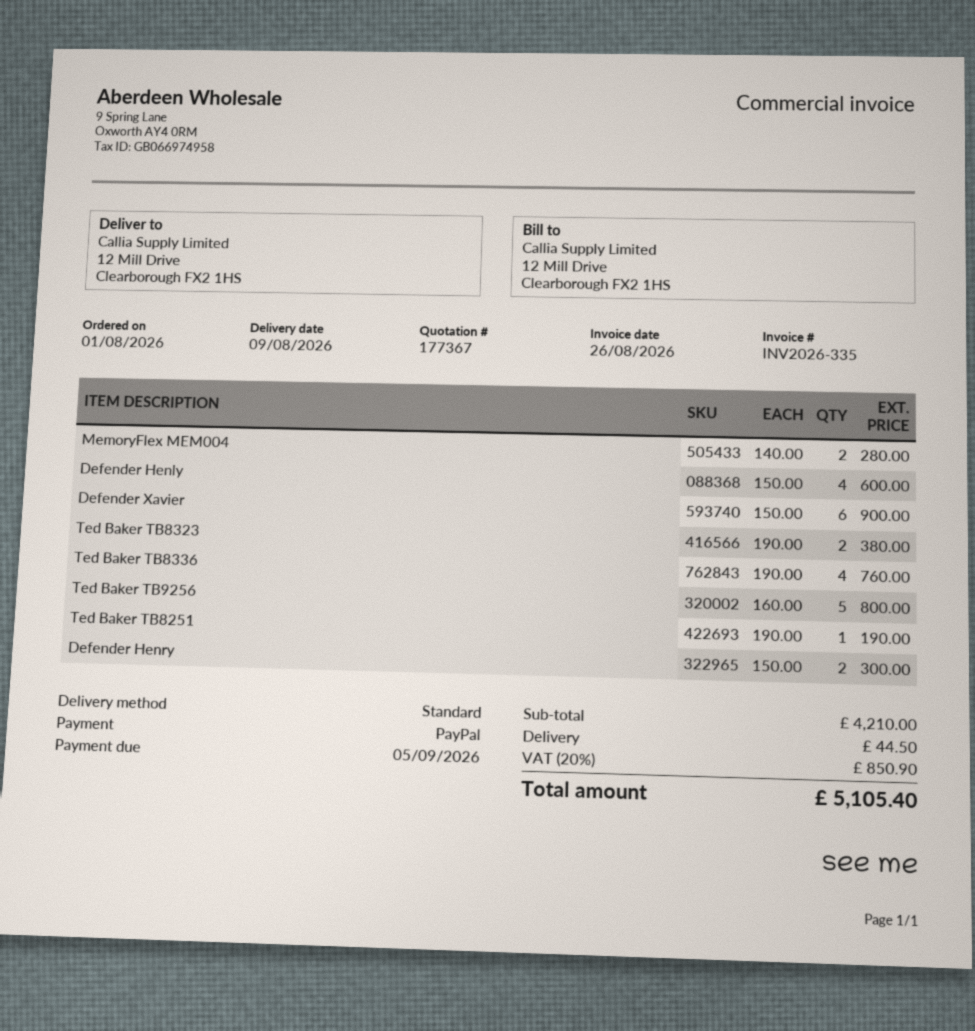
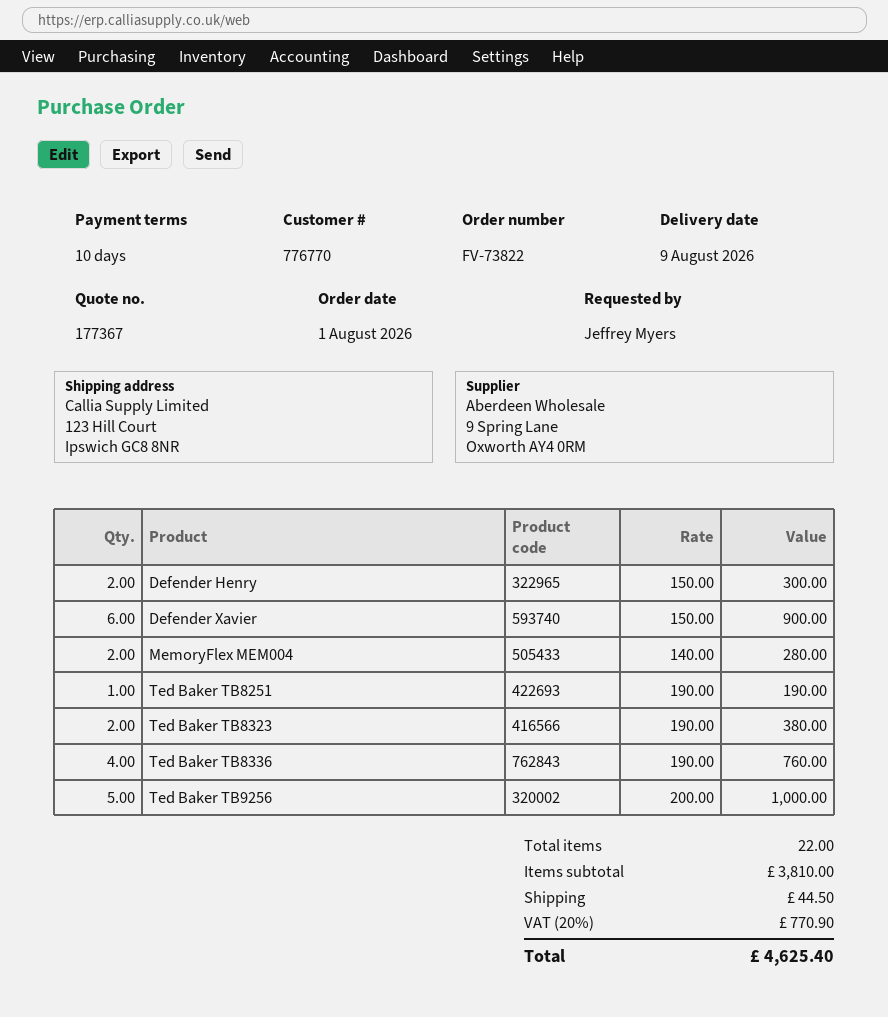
ship to: 12 Mill Drive, Clearborough FX2 1HS -> 123 Hill Court, Ipswich GC8 8NR
Defender Henly: 4 x 150.00 = 600.00 -> none
Ted Baker TB9256: 5 x 160.00 = 800.00 -> 5 x 200.00 = 1000.00
subtotal: 4210.00 -> 3810.00
tax: 20% = 850.90 -> 20% = 770.90
total: 5105.40 -> 4625.40

